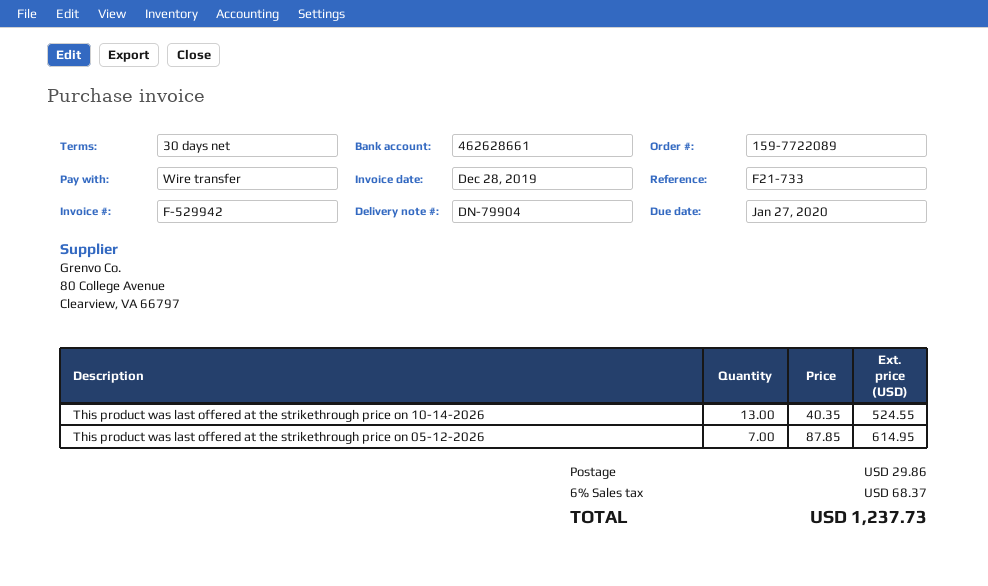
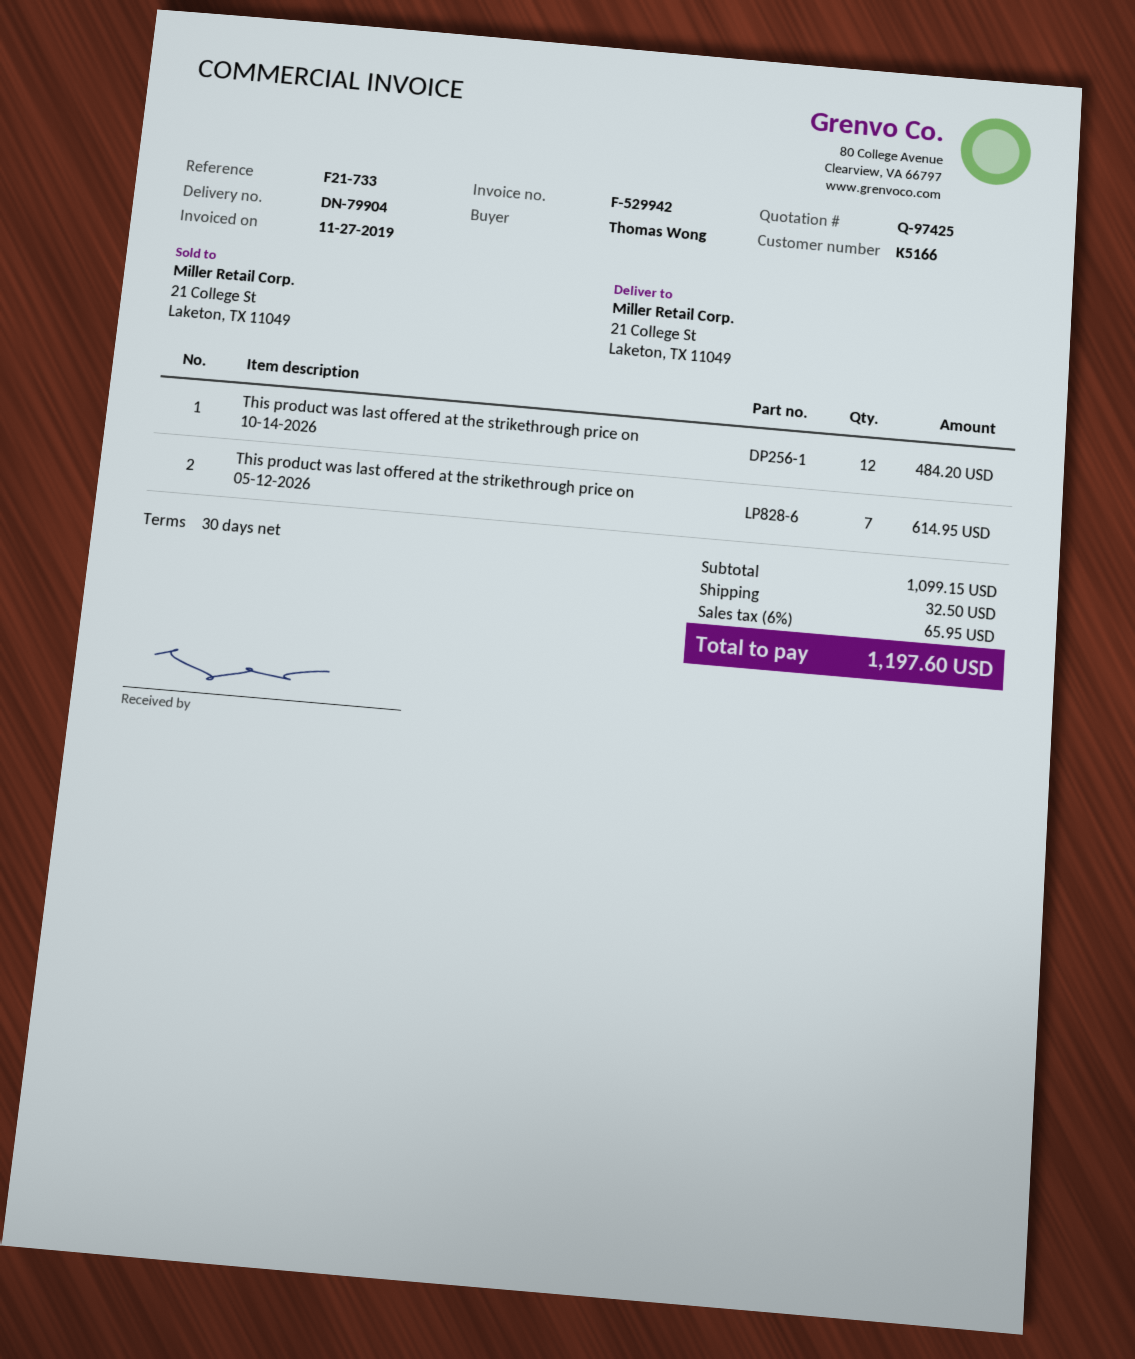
invoice date: 2019-12-28 -> 2019-11-27
This product was last offered at the strikethrough price on 10-14-2026: 13 for 524.55 -> 12 for 484.20
shipping: 29.86 -> 32.50
tax: 6% = 68.37 -> 6% = 65.95
total: 1237.73 -> 1197.60

